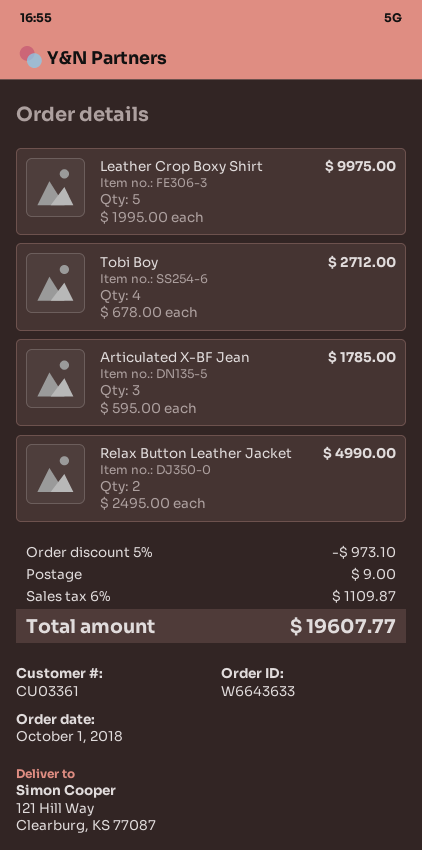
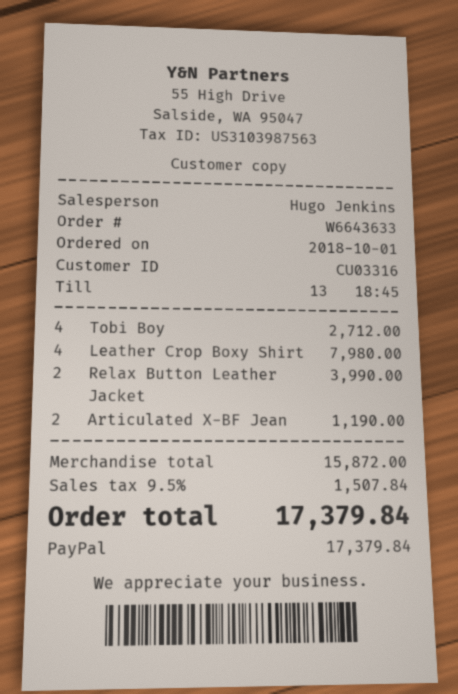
customer number: CU03361 -> CU03316
Leather Crop Boxy Shirt: 5 for 9975.00 -> 4 for 7980.00
Articulated X-BF Jean: 3 for 1785.00 -> 2 for 1190.00
Relax Button Leather Jacket: 2 for 4990.00 -> 2 for 3990.00
discount: 5% = 973.10 -> none
shipping: 9.00 -> none
tax: 6% = 1109.87 -> 9.5% = 1507.84
total: 19607.77 -> 17379.84

